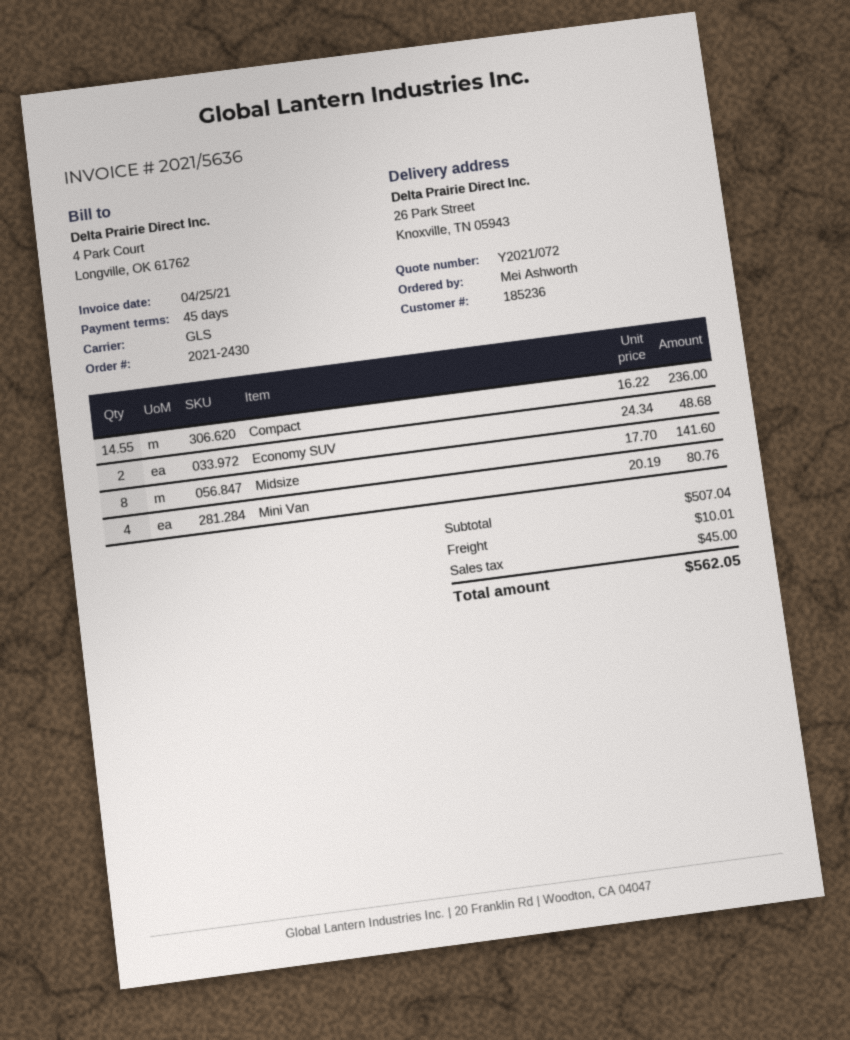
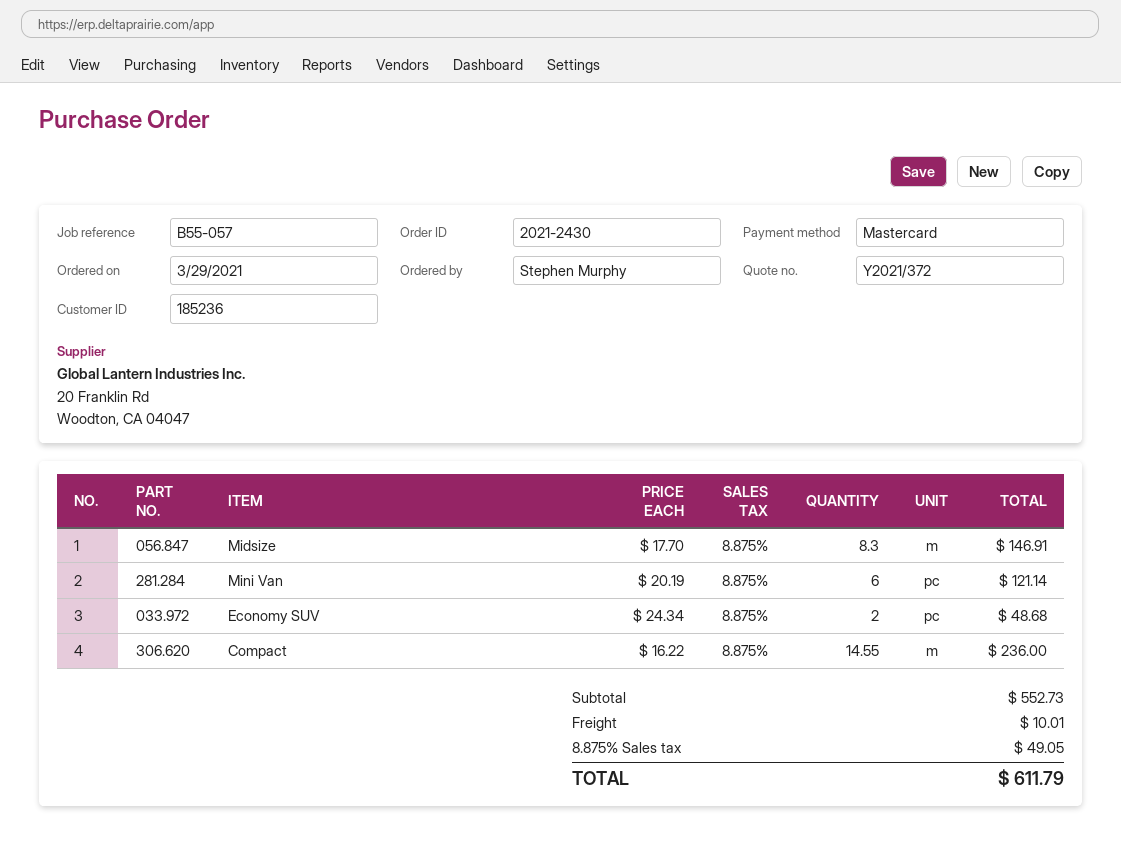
quote number: Y2021/072 -> Y2021/372
ordered by: Mei Ashworth -> Stephen Murphy
Midsize: 8 x 17.70 = 141.60 -> 8.3 x 17.70 = 146.91
Mini Van: 4 x 20.19 = 80.76 -> 6 x 20.19 = 121.14
subtotal: 507.04 -> 552.73
tax: 45.00 -> 49.05
total: 562.05 -> 611.79

